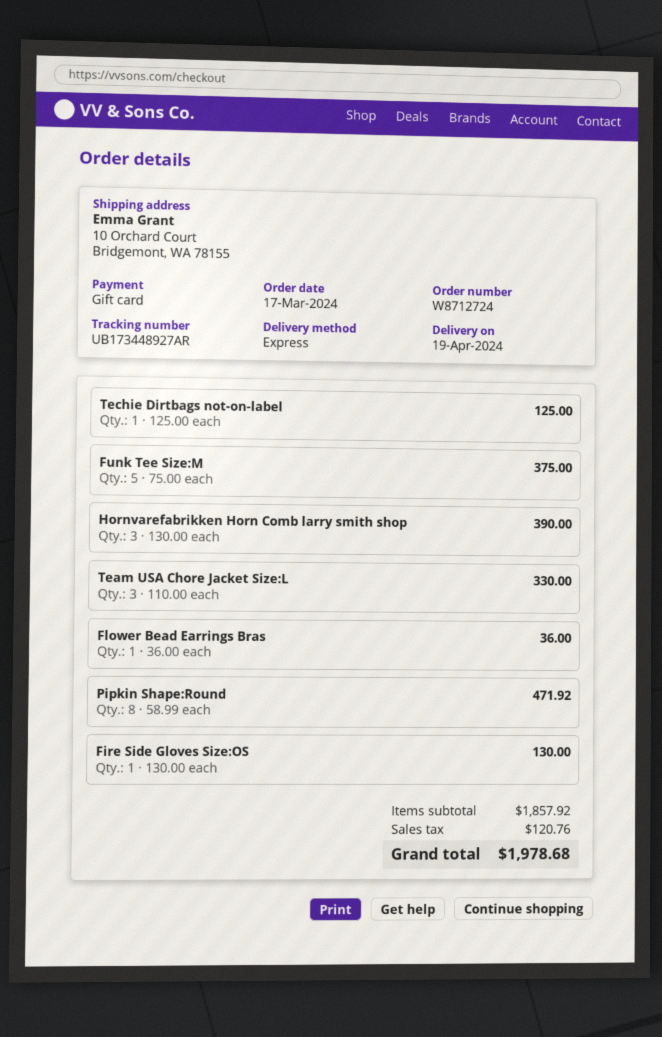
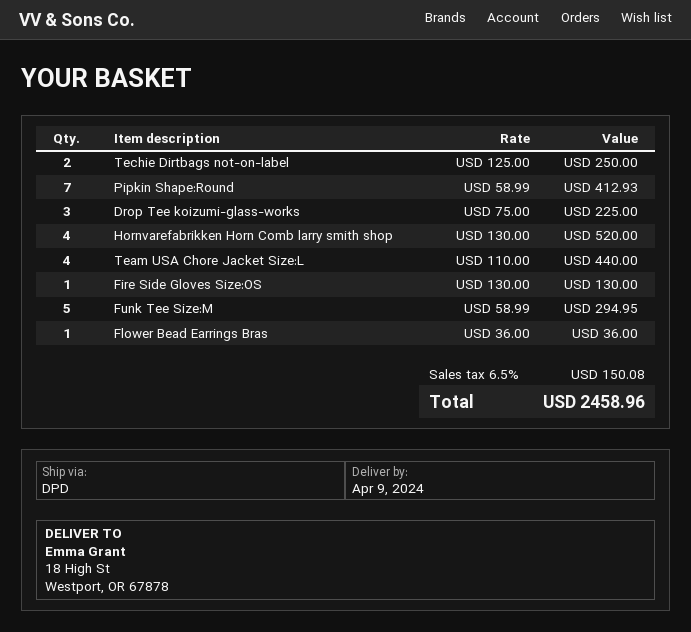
delivery date: 2024-04-19 -> 2024-04-09
shipping method: express -> DPD
ship to: 10 Orchard Court, Bridgemont, WA 78155 -> 18 High St, Westport, OR 67878
Techie Dirtbags not-on-label: 1 x 125.00 = 125.00 -> 2 x 125.00 = 250.00
Funk Tee Size:M: 5 x 75.00 = 375.00 -> 5 x 58.99 = 294.95
Hornvarefabrikken Horn Comb larry smith shop: 3 x 130.00 = 390.00 -> 4 x 130.00 = 520.00
Team USA Chore Jacket Size:L: 3 x 110.00 = 330.00 -> 4 x 110.00 = 440.00
Pipkin Shape:Round: 8 x 58.99 = 471.92 -> 7 x 58.99 = 412.93
Drop Tee koizumi-glass-works: none -> 3 x 75.00 = 225.00
tax: 120.76 -> 150.08
total: 1978.68 -> 2458.96

